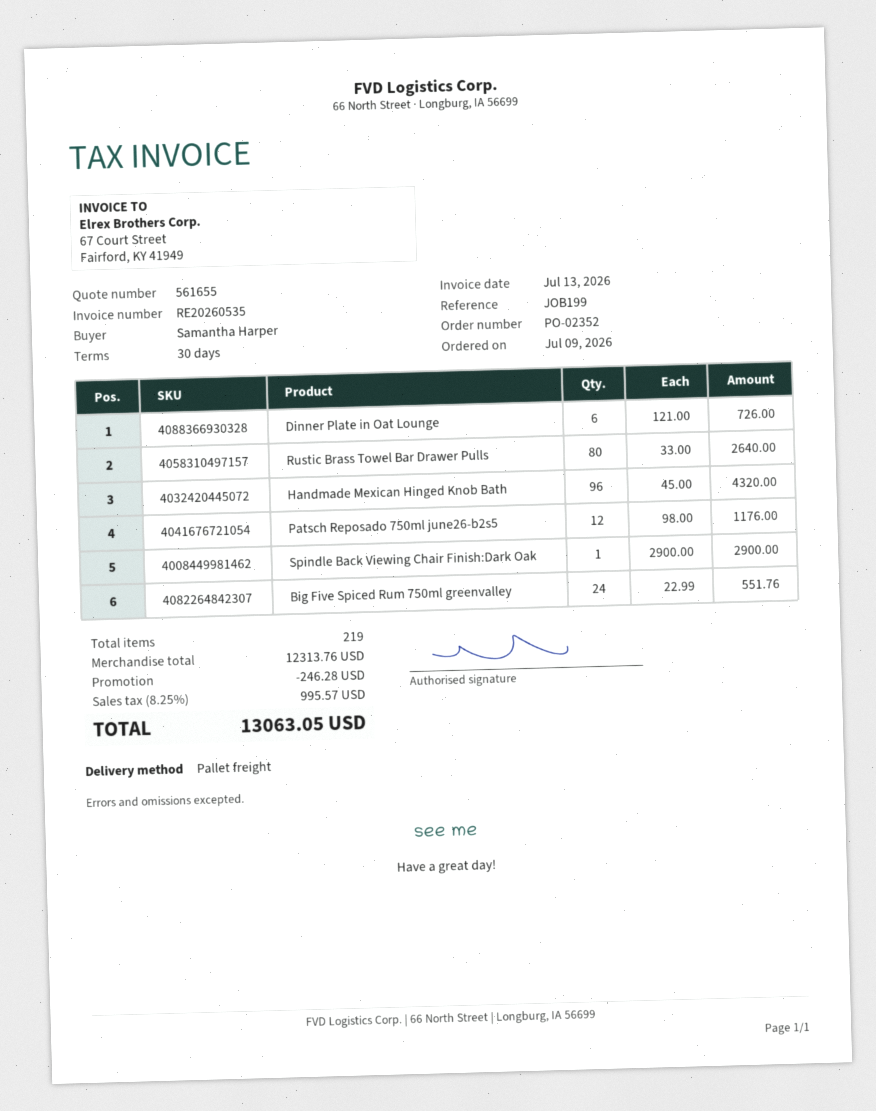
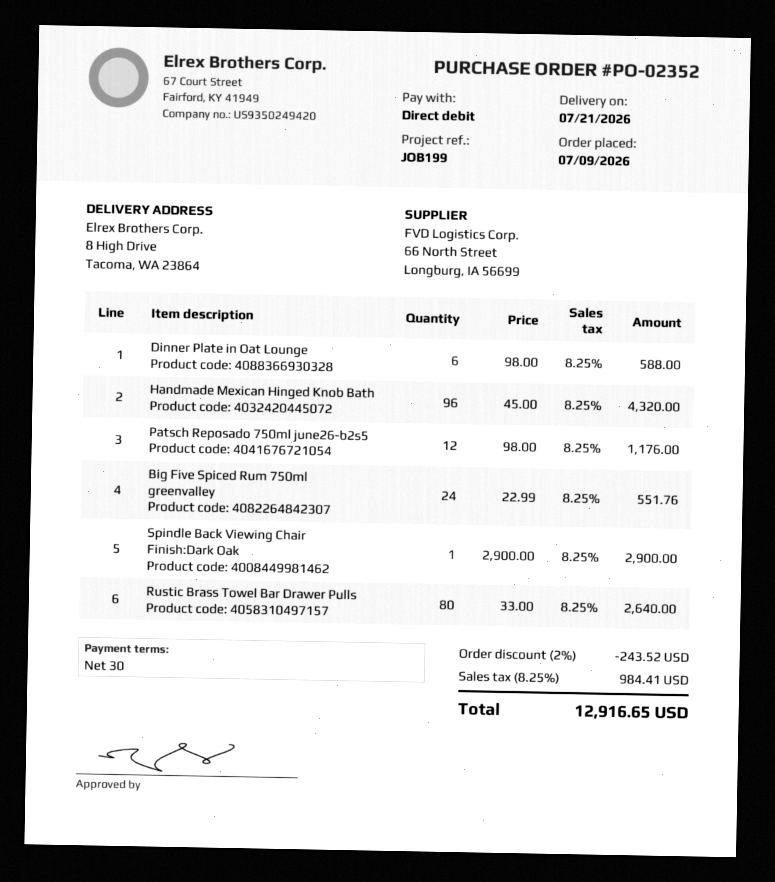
Dinner Plate in Oat Lounge: 6 x 121.00 = 726.00 -> 6 x 98.00 = 588.00
discount: 246.28 -> 243.52
tax: 8.25% = 995.57 -> 8.25% = 984.41
total: 13063.05 -> 12916.65

